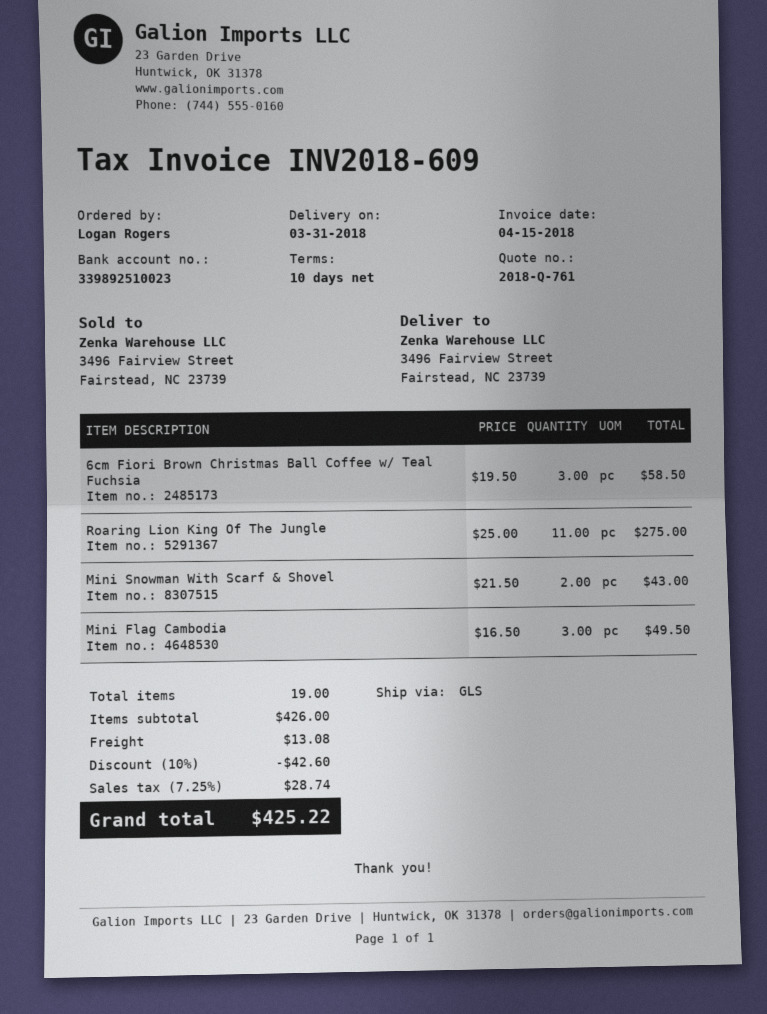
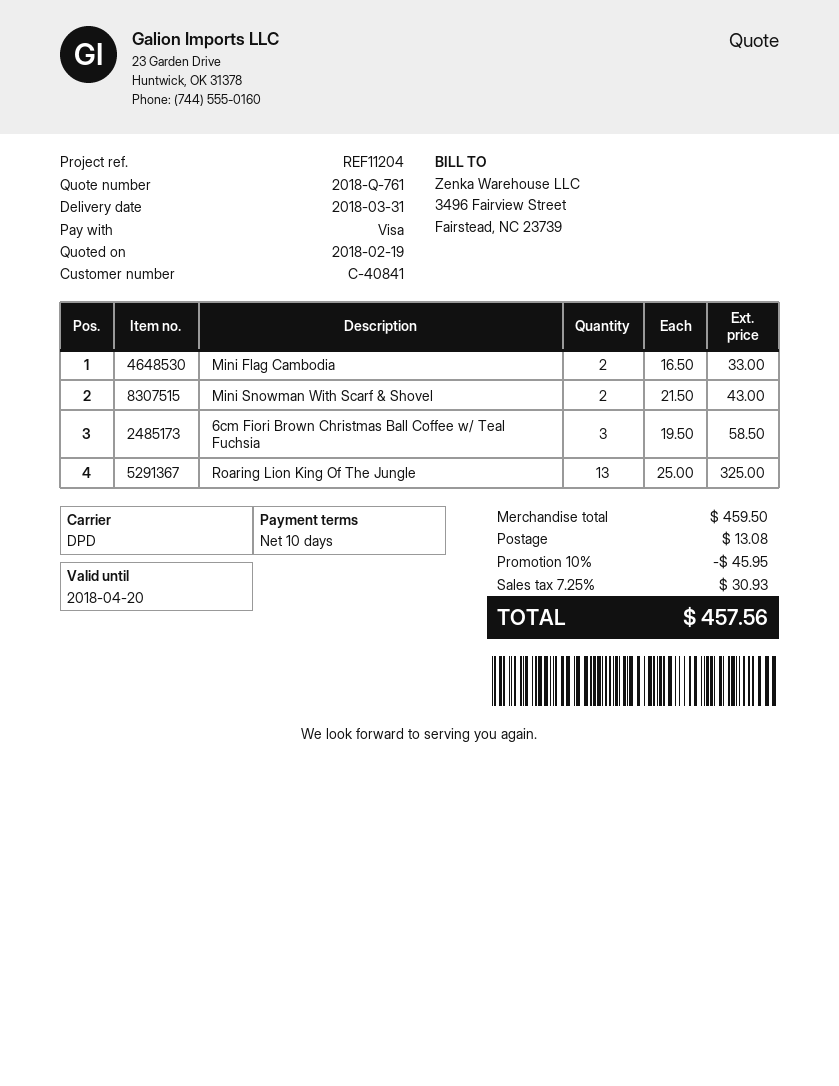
shipping method: GLS -> DPD
Roaring Lion King Of The Jungle: 11 x 25.00 = 275.00 -> 13 x 25.00 = 325.00
Mini Flag Cambodia: 3 x 16.50 = 49.50 -> 2 x 16.50 = 33.00
subtotal: 426.00 -> 459.50
discount: 10% = 42.60 -> 10% = 45.95
tax: 7.25% = 28.74 -> 7.25% = 30.93
total: 425.22 -> 457.56

